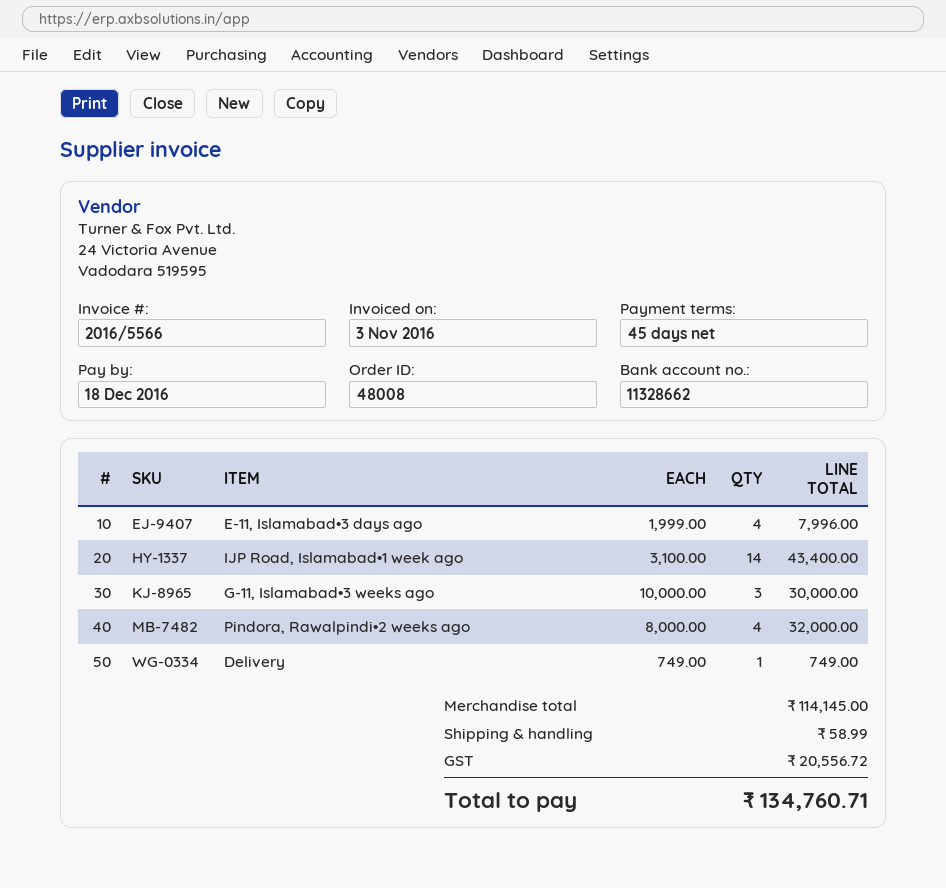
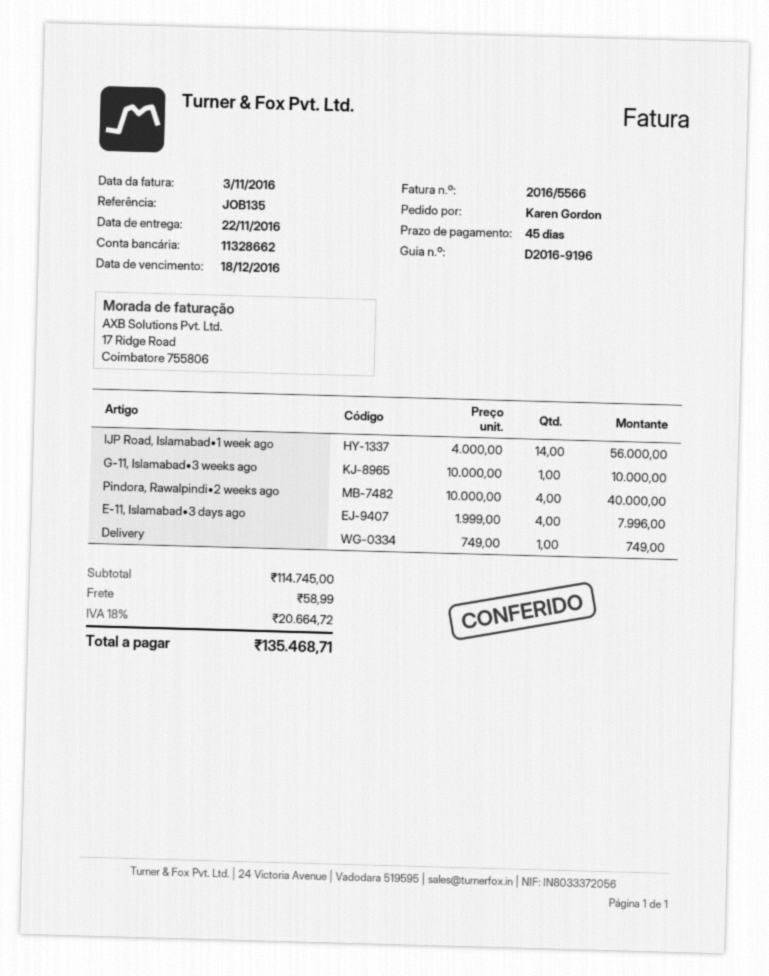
IJP Road, Islamabad•1 week ago: 14 x 3100.00 = 43400.00 -> 14 x 4000.00 = 56000.00
G-11, Islamabad•3 weeks ago: 3 x 10000.00 = 30000.00 -> 1 x 10000.00 = 10000.00
Pindora, Rawalpindi•2 weeks ago: 4 x 8000.00 = 32000.00 -> 4 x 10000.00 = 40000.00
subtotal: 114145.00 -> 114745.00
tax: 20556.72 -> 20664.72
total: 134760.71 -> 135468.71

